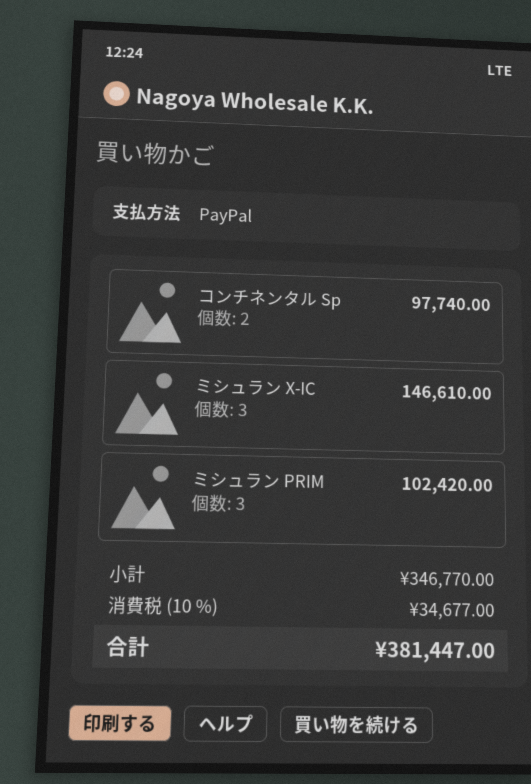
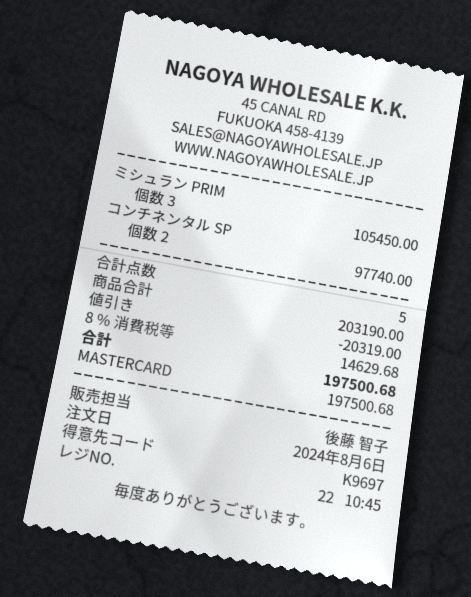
payment method: PayPal -> Mastercard
ミシュラン X-IC: 3 for 146610.00 -> none
ミシュラン PRIM: 3 for 102420.00 -> 3 for 105450.00
subtotal: 346770.00 -> 203190.00
discount: none -> 20319.00
tax: 10% = 34677.00 -> 8% = 14629.68
total: 381447.00 -> 197500.68

